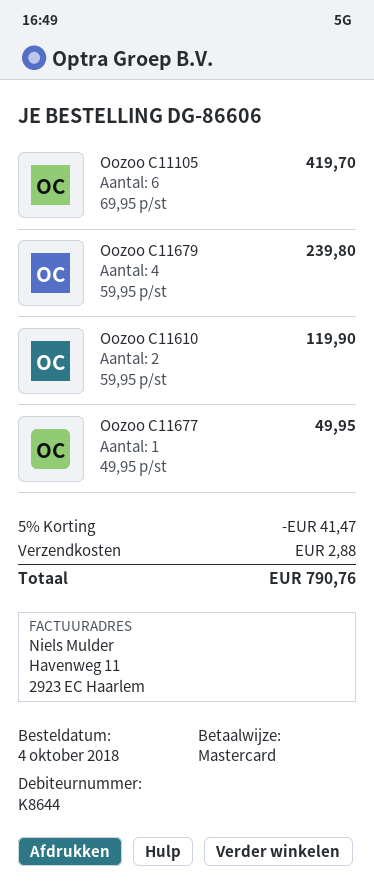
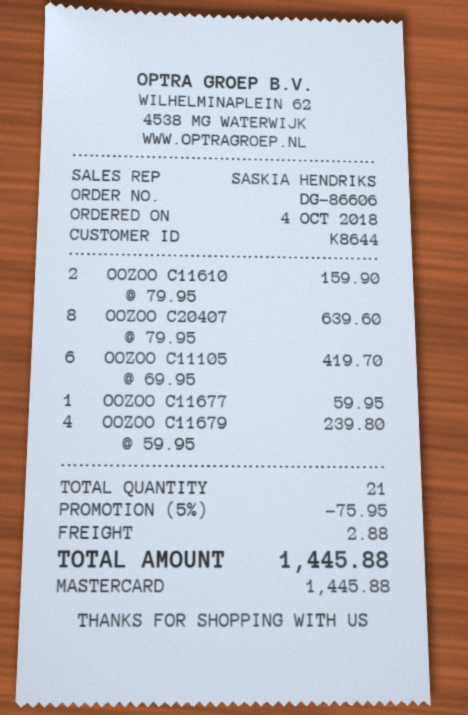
Oozoo C11610: 2 x 59.95 = 119.90 -> 2 x 79.95 = 159.90
Oozoo C11677: 1 x 49.95 = 49.95 -> 1 x 59.95 = 59.95
OOZOO C20407: none -> 8 x 79.95 = 639.60
discount: 5% = 41.47 -> 5% = 75.95
total: 790.76 -> 1445.88

